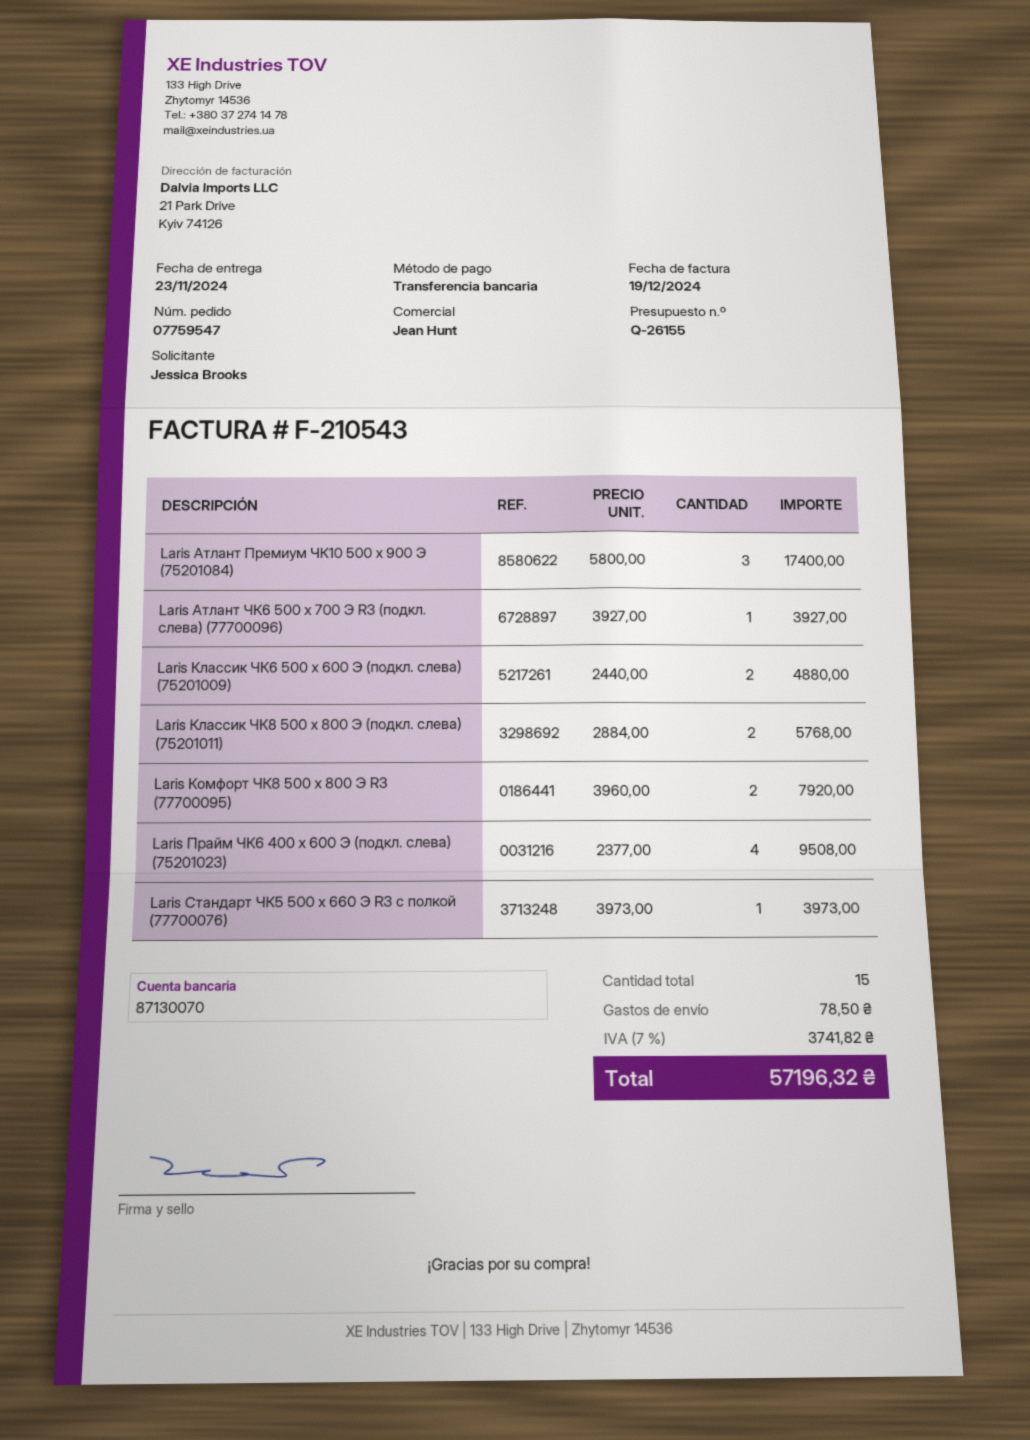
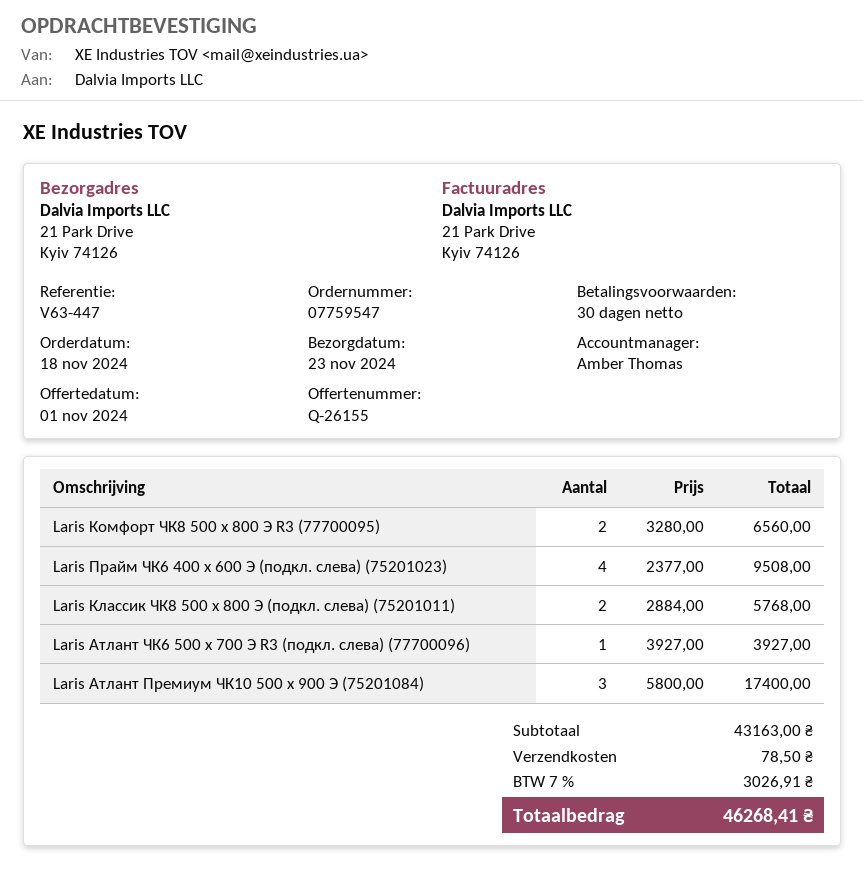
sales rep: Jean Hunt -> Amber Thomas
Laris Классик ЧК6 500 х 600 Э (подкл. слева) (75201009): 2 x 2440.00 = 4880.00 -> none
Laris Комфорт ЧК8 500 х 800 Э R3 (77700095): 2 x 3960.00 = 7920.00 -> 2 x 3280.00 = 6560.00
Laris Стандарт ЧК5 500 х 660 Э R3 с полкой (77700076): 1 x 3973.00 = 3973.00 -> none
tax: 7% = 3741.82 -> 7% = 3026.91
total: 57196.32 -> 46268.41

